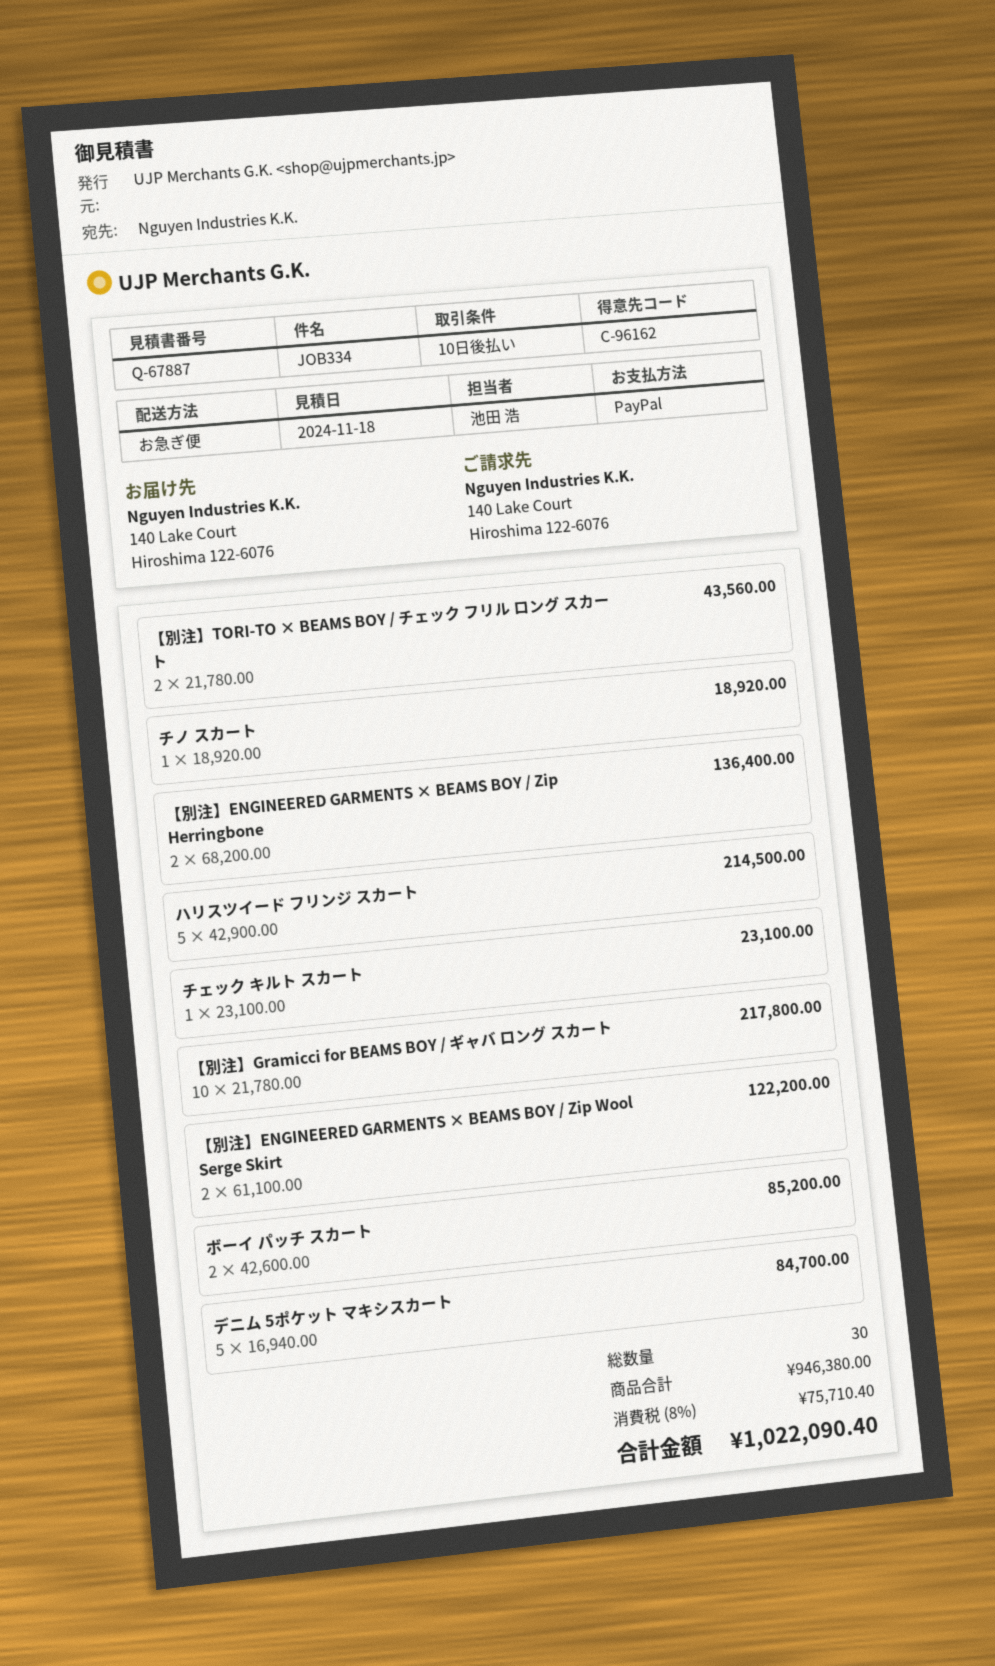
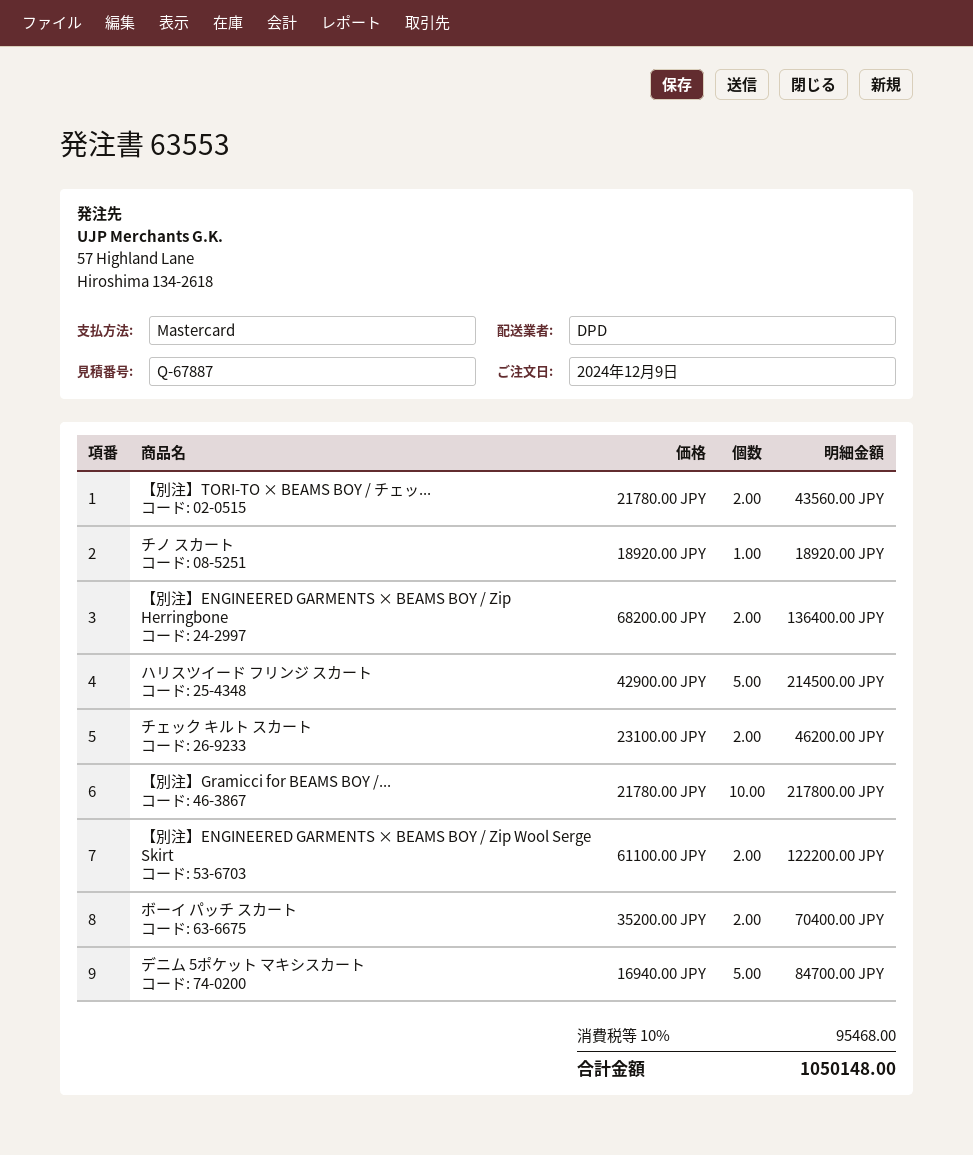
payment method: PayPal -> Mastercard
shipping method: express -> DPD
チェック キルト スカート: 1 x 23100.00 = 23100.00 -> 2 x 23100.00 = 46200.00
ボーイ パッチ スカート: 2 x 42600.00 = 85200.00 -> 2 x 35200.00 = 70400.00
tax: 8% = 75710.40 -> 10% = 95468.00
total: 1022090.40 -> 1050148.00

